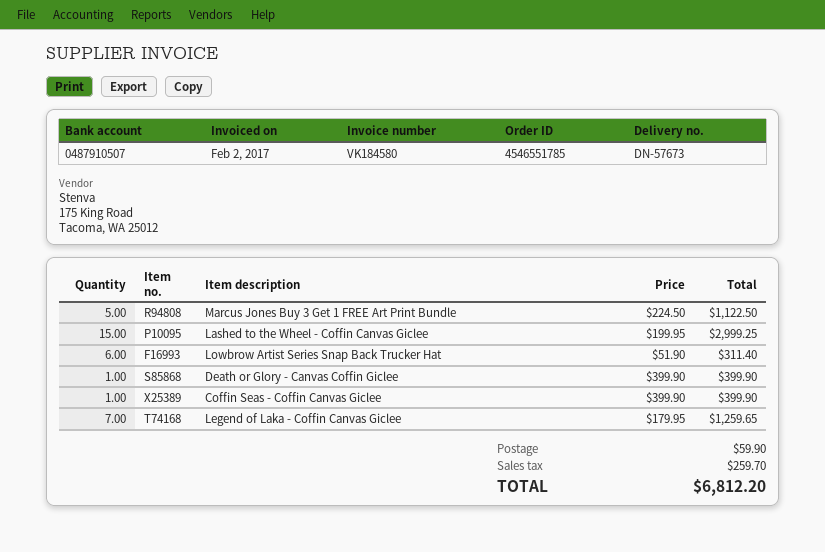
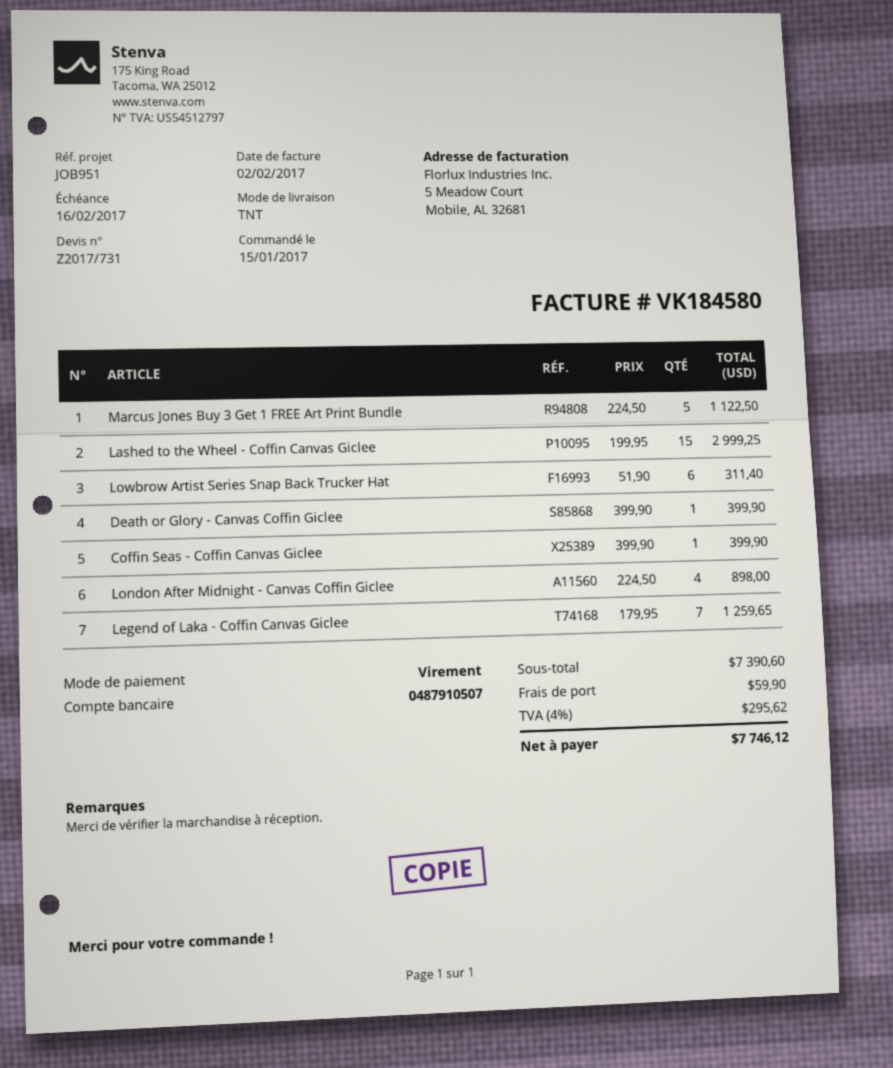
London After Midnight - Canvas Coffin Giclee: none -> 4 x 224.50 = 898.00
tax: 259.70 -> 295.62
total: 6812.20 -> 7746.12

